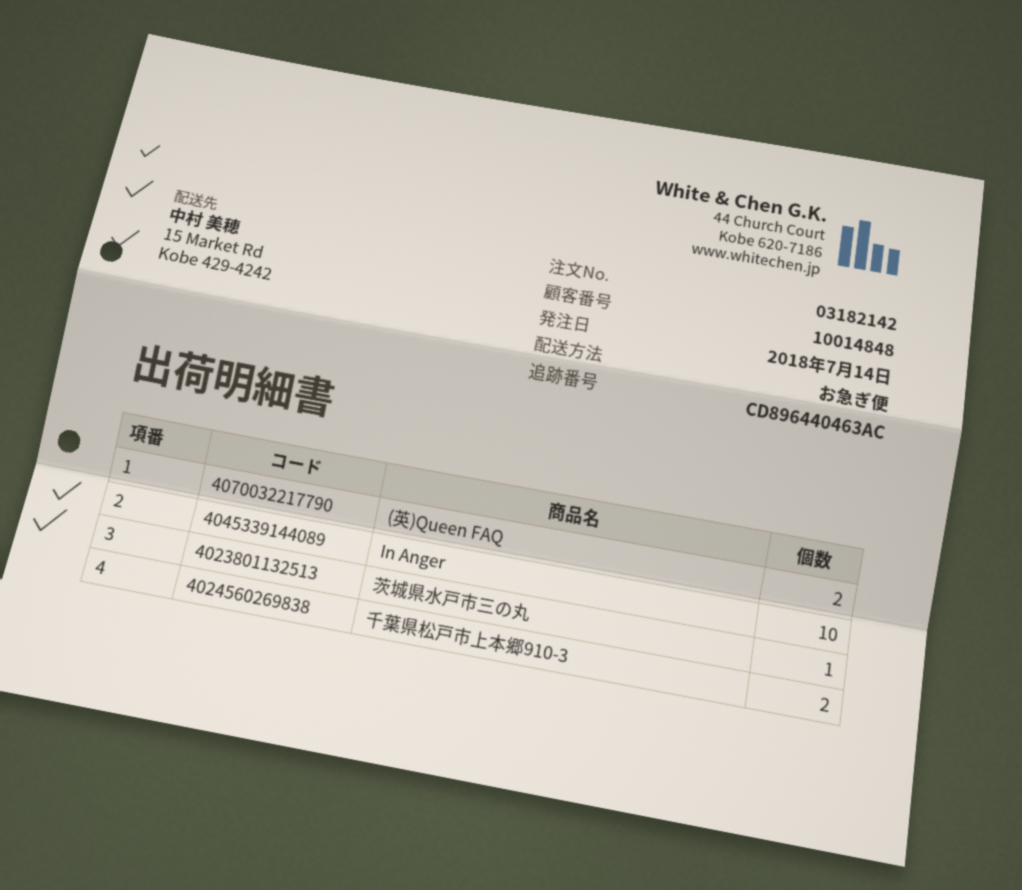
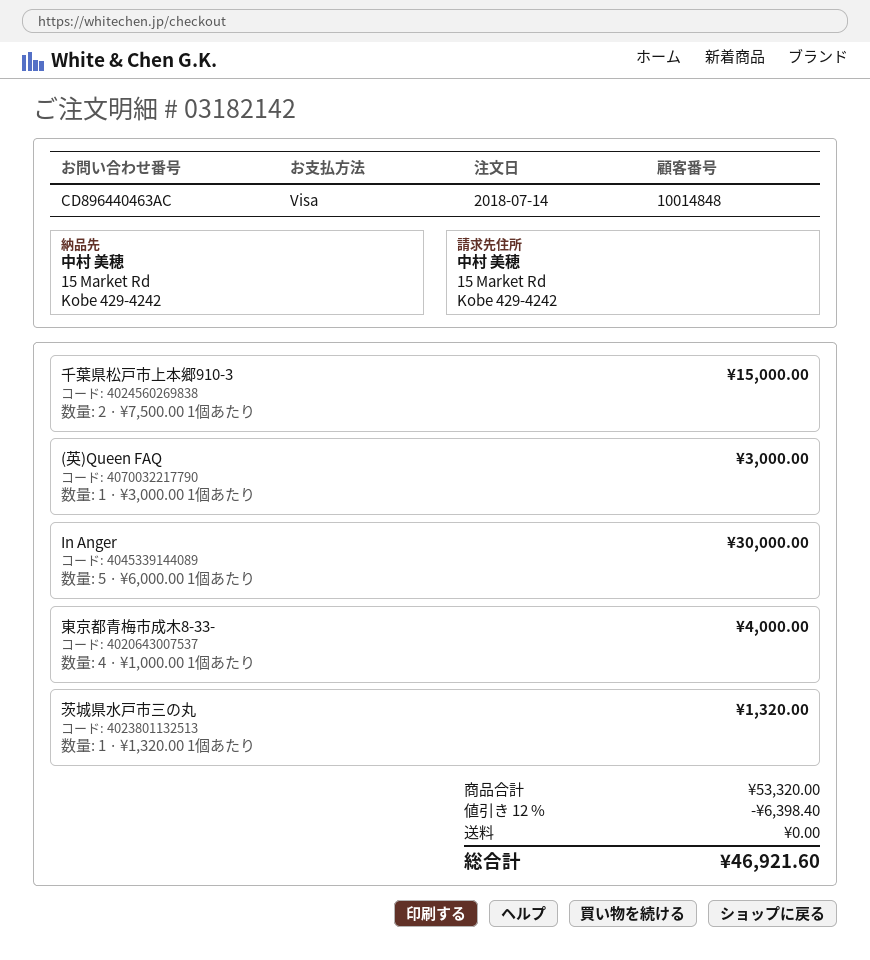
(英)Queen FAQ: 2 -> 1
In Anger: 10 -> 5
東京都青梅市成木8-33-: none -> 4

